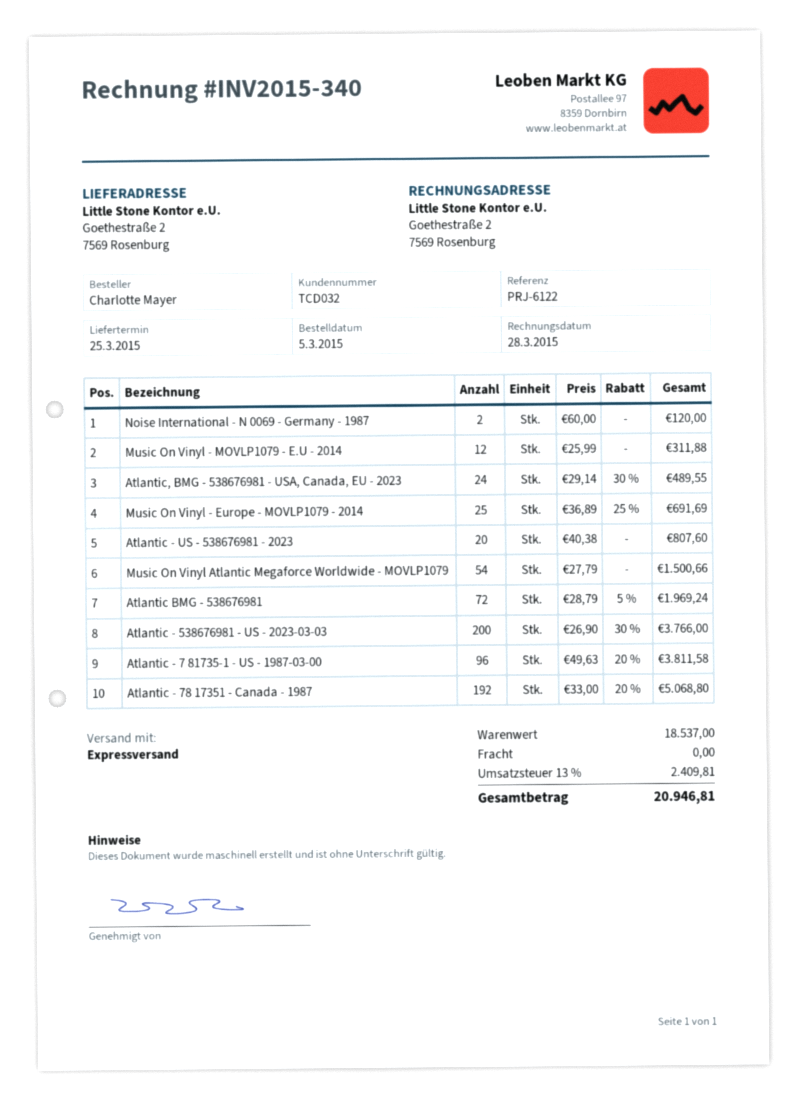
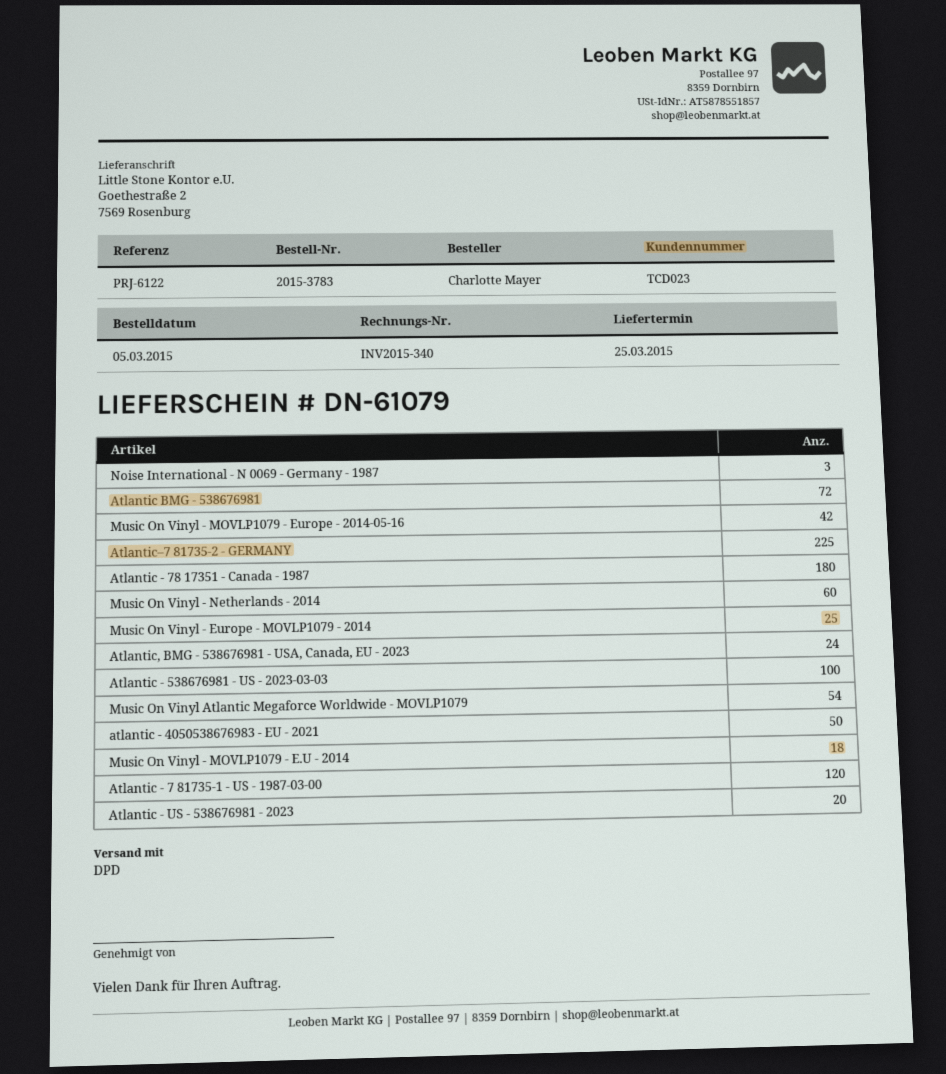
customer number: TCD032 -> TCD023
shipping method: express -> DPD
Noise International - N 0069 - Germany - 1987: 2 -> 3
Music On Vinyl - MOVLP1079 - E.U - 2014: 12 -> 18
Atlantic - 538676981 - US - 2023-03-03: 200 -> 100
Atlantic - 7 81735-1 - US - 1987-03-00: 96 -> 120
Atlantic - 78 17351 - Canada - 1987: 192 -> 180
Music On Vinyl - MOVLP1079 - Europe - 2014-05-16: none -> 42
Atlantic–7 81735-2 - GERMANY: none -> 225
Music On Vinyl - Netherlands - 2014: none -> 60
atlantic - 4050538676983 - EU - 2021: none -> 50

